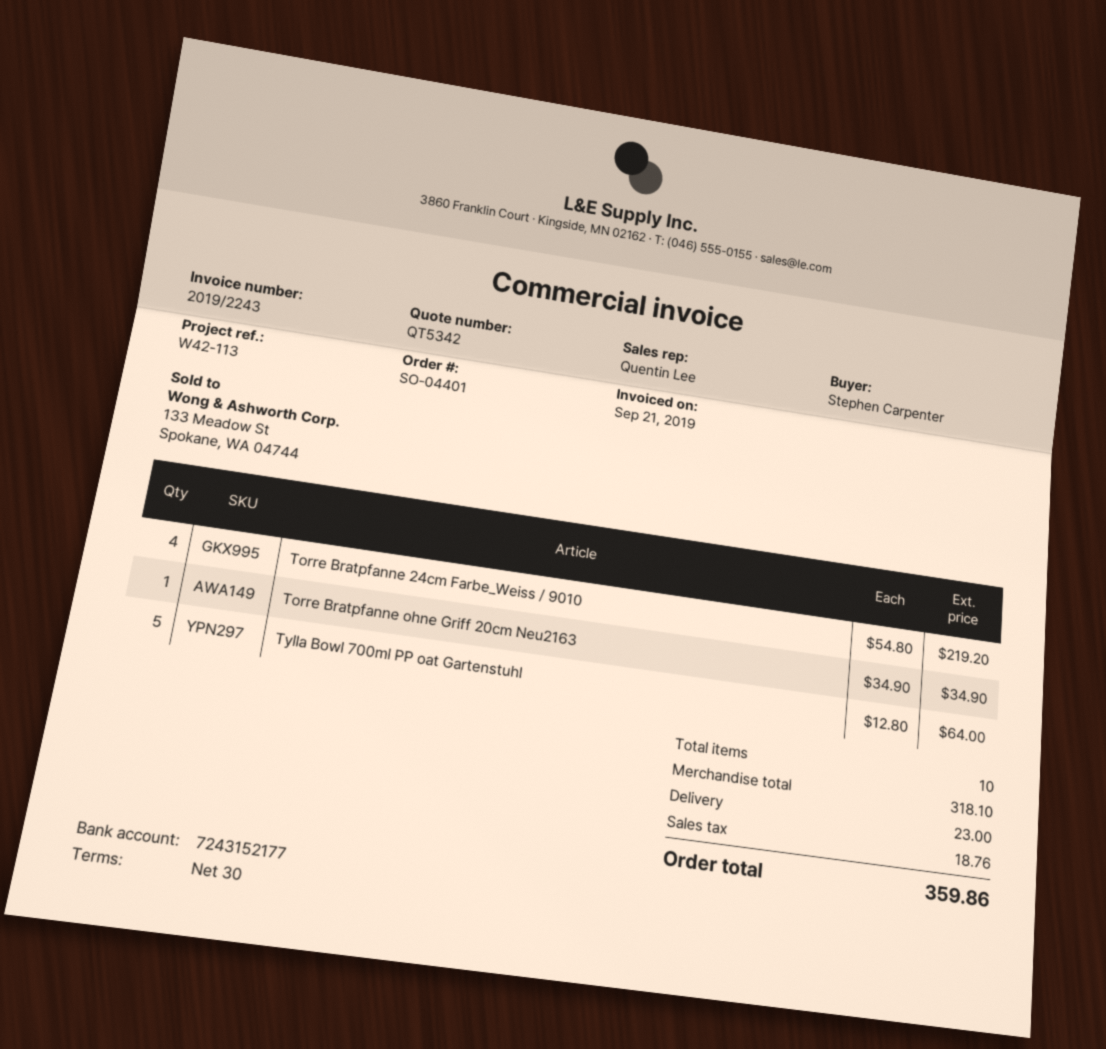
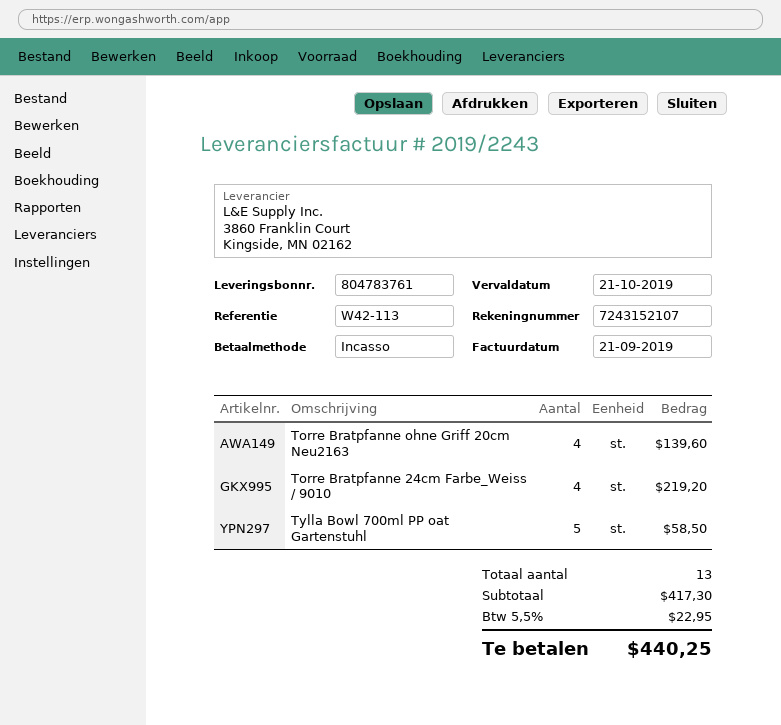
bank account: 7243152177 -> 7243152107
Torre Bratpfanne ohne Griff 20cm Neu2163: 1 for 34.90 -> 4 for 139.60
Tylla Bowl 700ml PP oat Gartenstuhl: 5 for 64.00 -> 5 for 58.50
total quantity: 10 -> 13
subtotal: 318.10 -> 417.30
shipping: 23.00 -> none
tax: 18.76 -> 22.95
total: 359.86 -> 440.25

